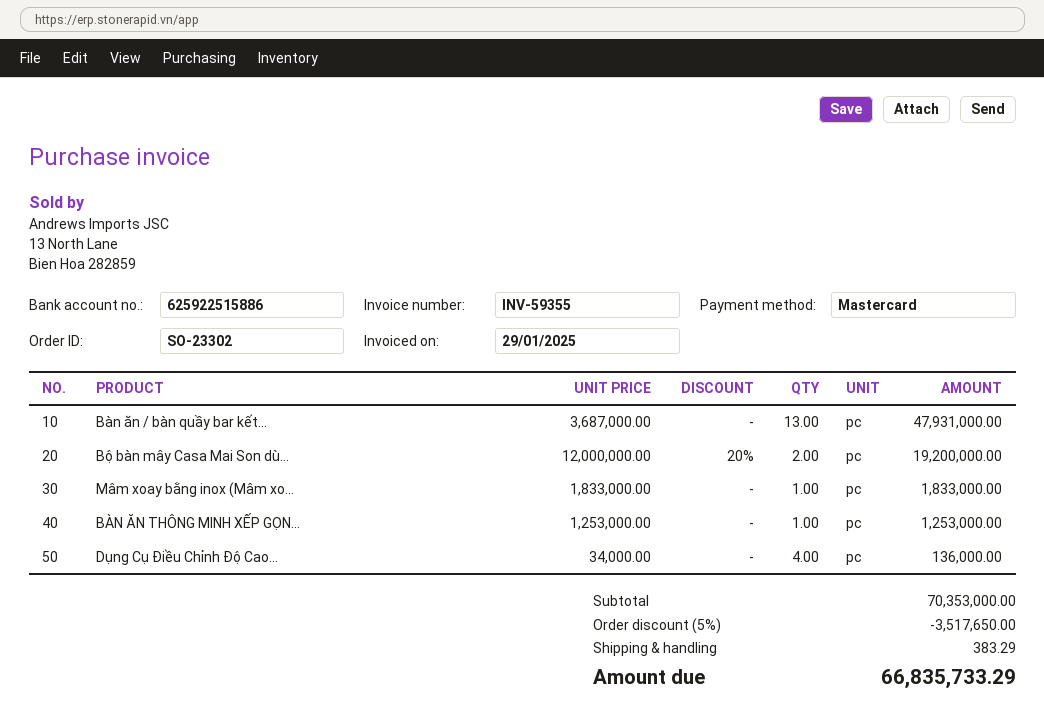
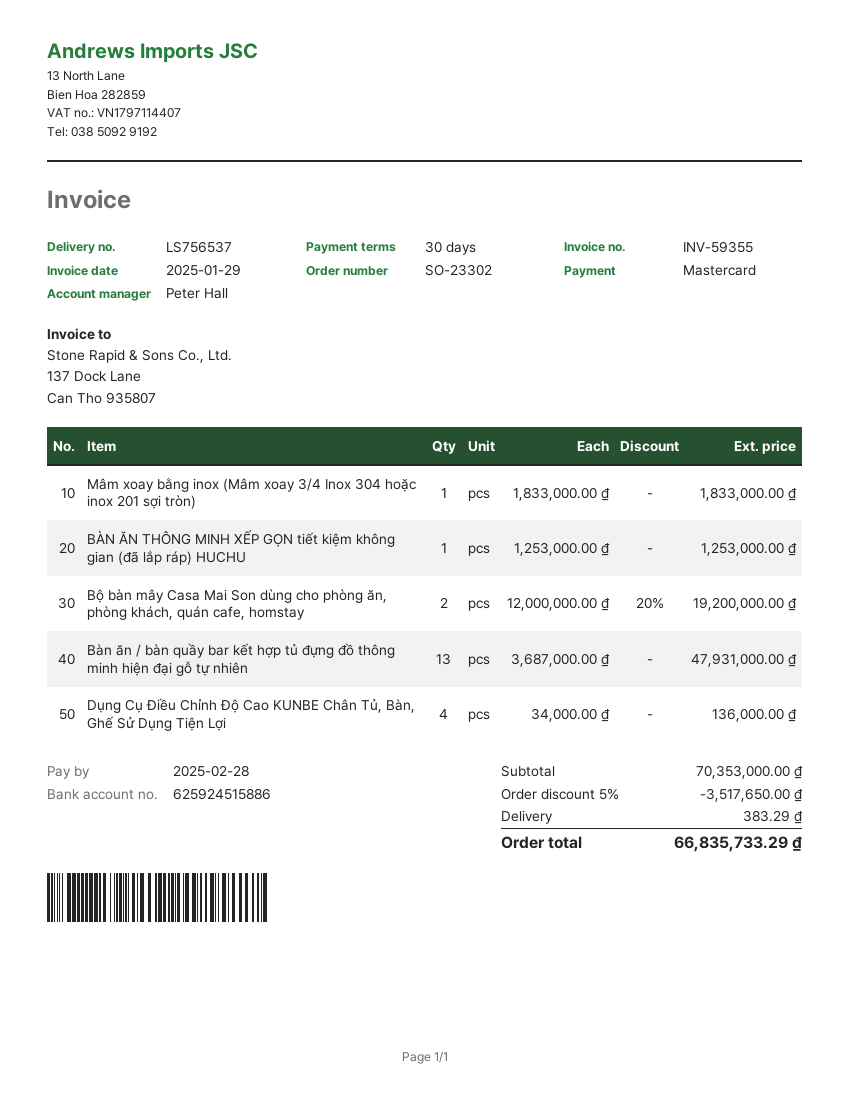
bank account: 625922515886 -> 625924515886

